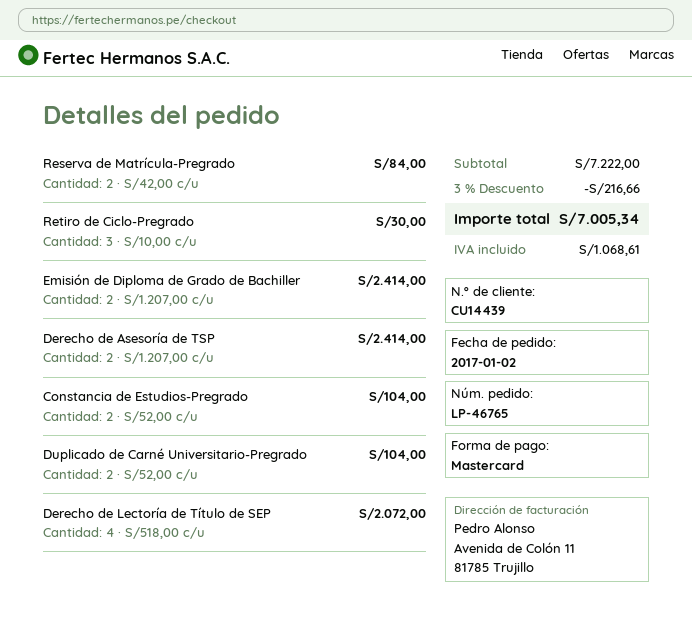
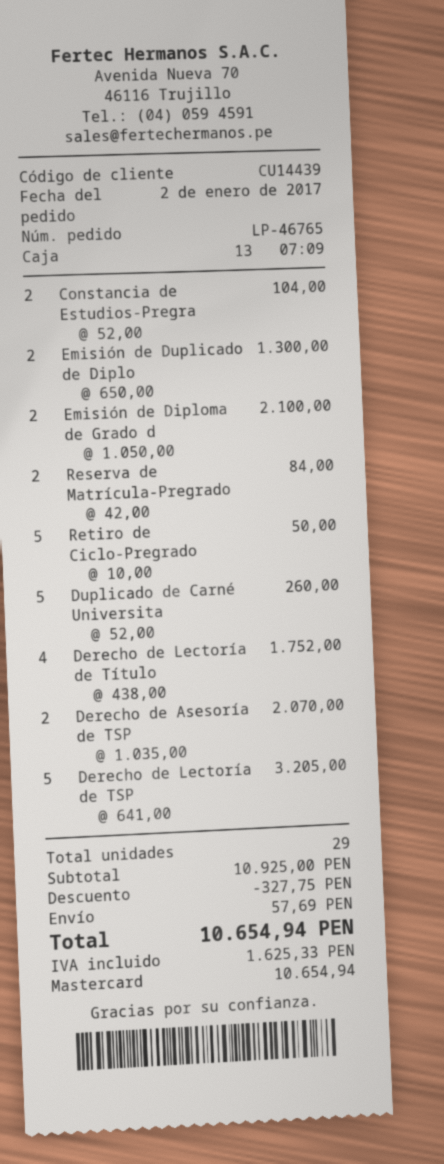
Retiro de Ciclo-Pregrado: 3 x 10.00 = 30.00 -> 5 x 10.00 = 50.00
Emisión de Diploma de Grado de Bachiller: 2 x 1207.00 = 2414.00 -> 2 x 1050.00 = 2100.00
Derecho de Asesoría de TSP: 2 x 1207.00 = 2414.00 -> 2 x 1035.00 = 2070.00
Duplicado de Carné Universitario-Pregrado: 2 x 52.00 = 104.00 -> 5 x 52.00 = 260.00
Derecho de Lectoría de Título de SEP: 4 x 518.00 = 2072.00 -> 4 x 438.00 = 1752.00
Emisión de Duplicado de Diplo: none -> 2 x 650.00 = 1300.00
Derecho de Lectoría de TSP: none -> 5 x 641.00 = 3205.00
subtotal: 7222.00 -> 10925.00
discount: 216.66 -> 327.75
shipping: none -> 57.69
tax: 1068.61 -> 1625.33
total: 7005.34 -> 10654.94

